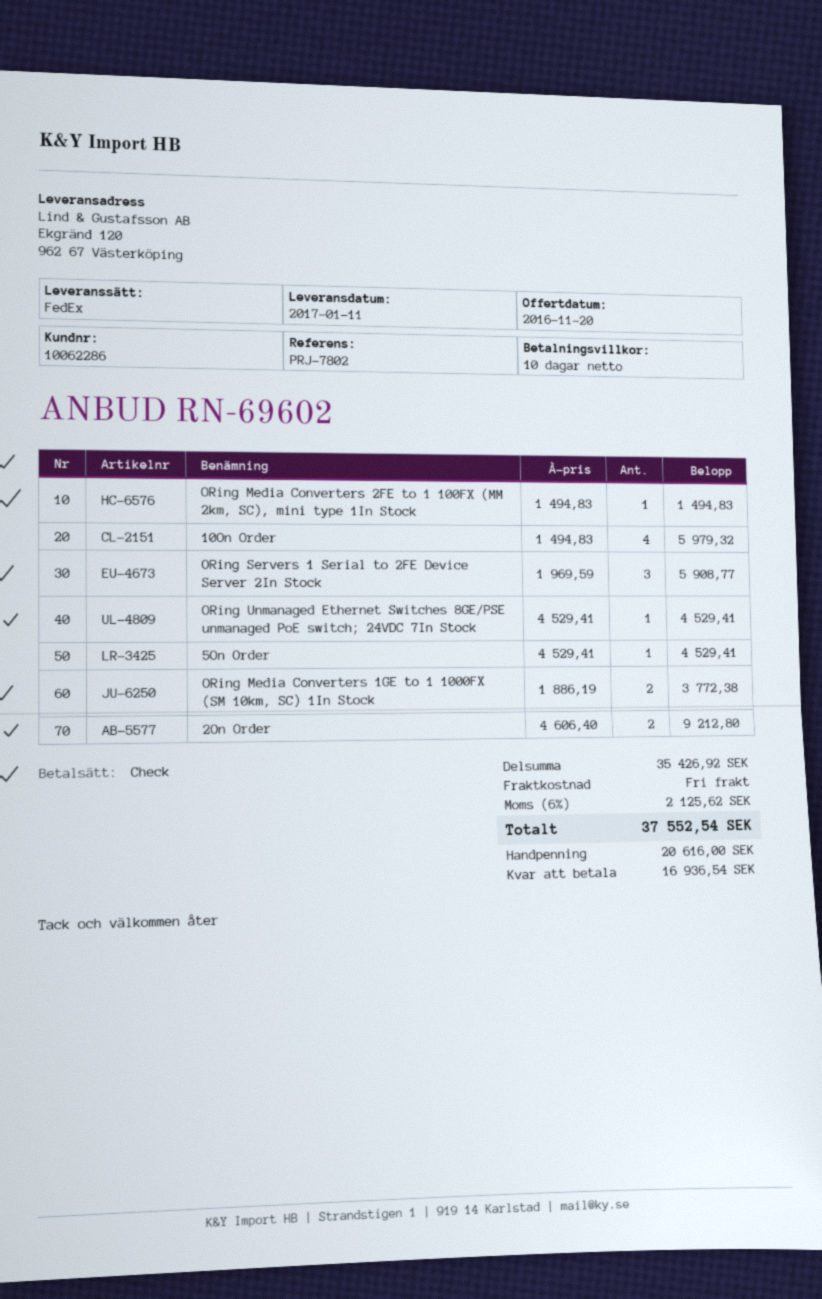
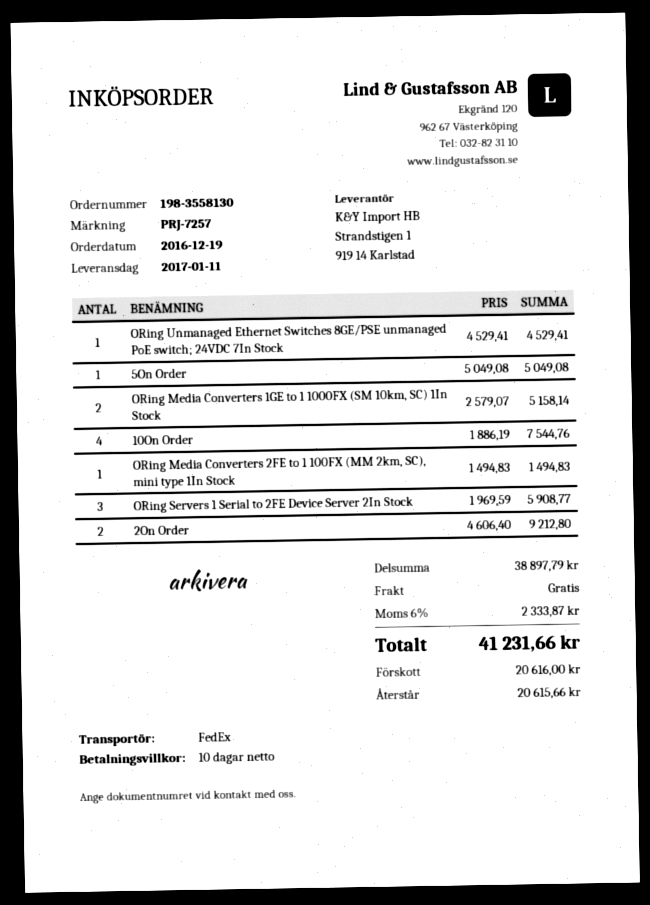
reference: PRJ-7802 -> PRJ-7257
10On Order: 4 x 1494.83 = 5979.32 -> 4 x 1886.19 = 7544.76
5On Order: 1 x 4529.41 = 4529.41 -> 1 x 5049.08 = 5049.08
ORing Media Converters 1GE to 1 1000FX (SM 10km, SC) 1In Stock: 2 x 1886.19 = 3772.38 -> 2 x 2579.07 = 5158.14
subtotal: 35426.92 -> 38897.79
tax: 6% = 2125.62 -> 6% = 2333.87
total: 37552.54 -> 41231.66
balance: 16936.54 -> 20615.66

